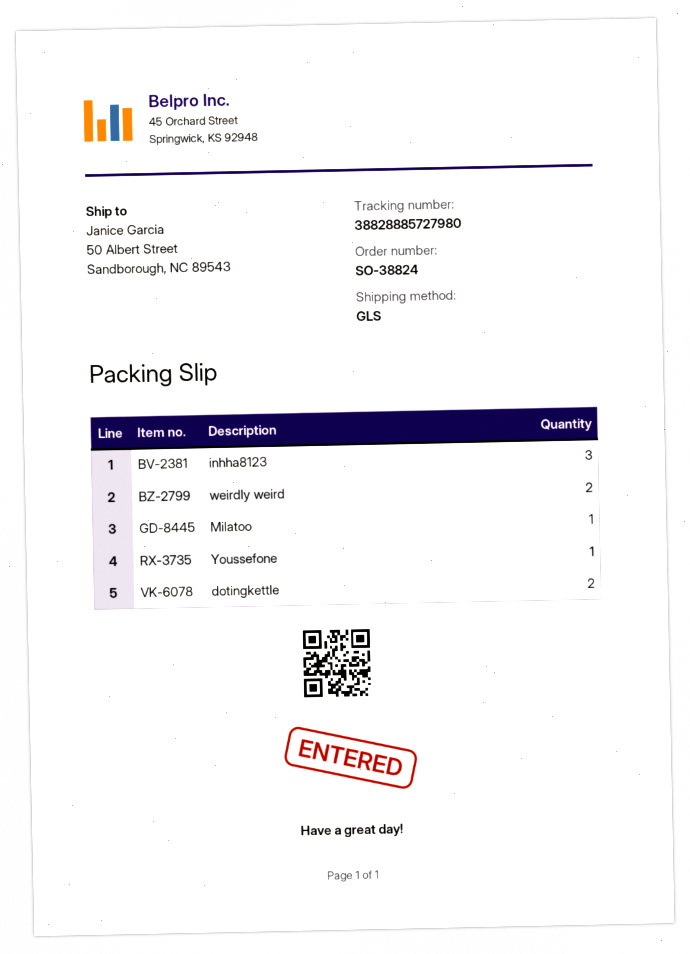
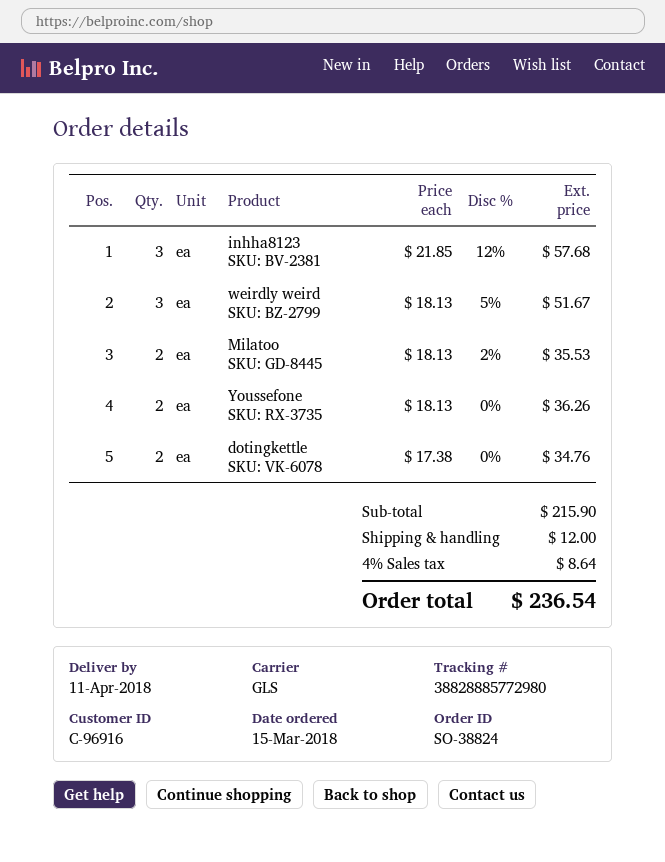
tracking number: 38828885727980 -> 38828885772980
weirdly weird: 2 -> 3
Milatoo: 1 -> 2
Youssefone: 1 -> 2

